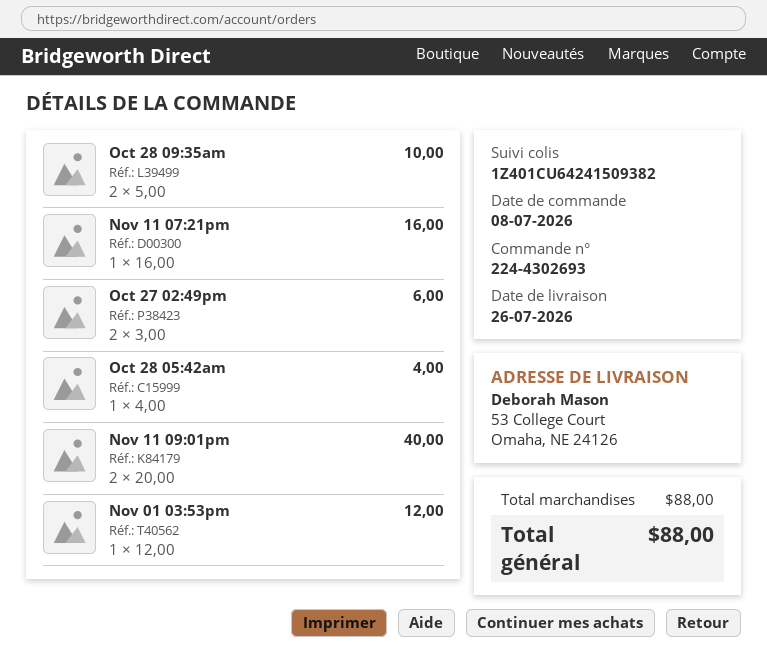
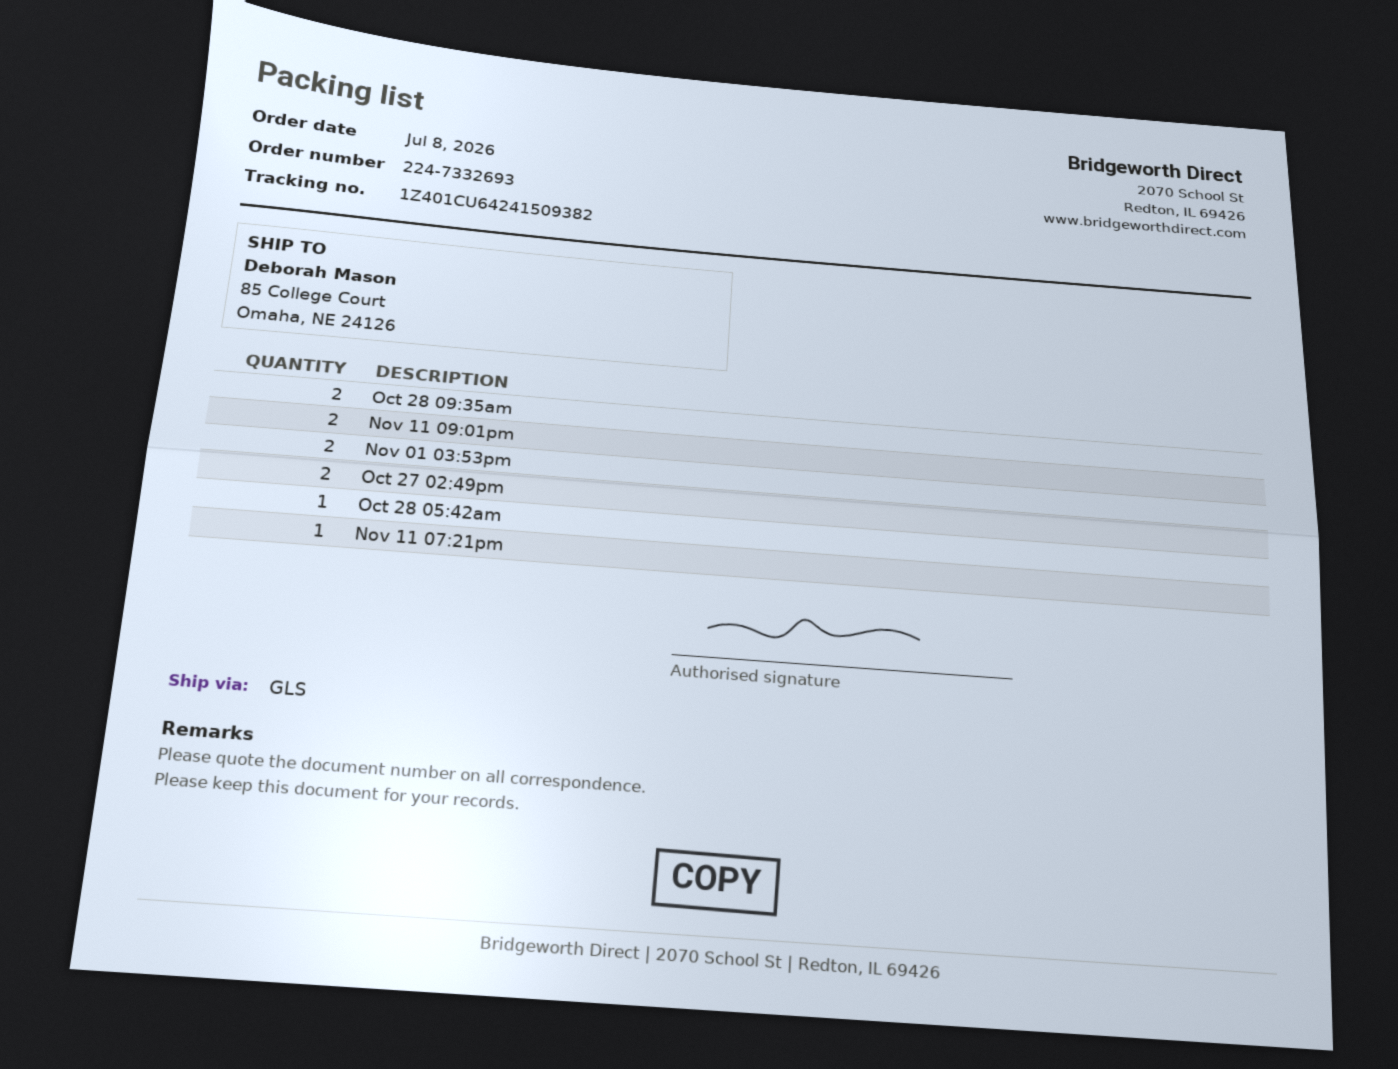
order number: 224-4302693 -> 224-7332693
ship to: 53 College Court, Omaha, NE 24126 -> 85 College Court, Omaha, NE 24126
Nov 01 03:53pm: 1 -> 2

